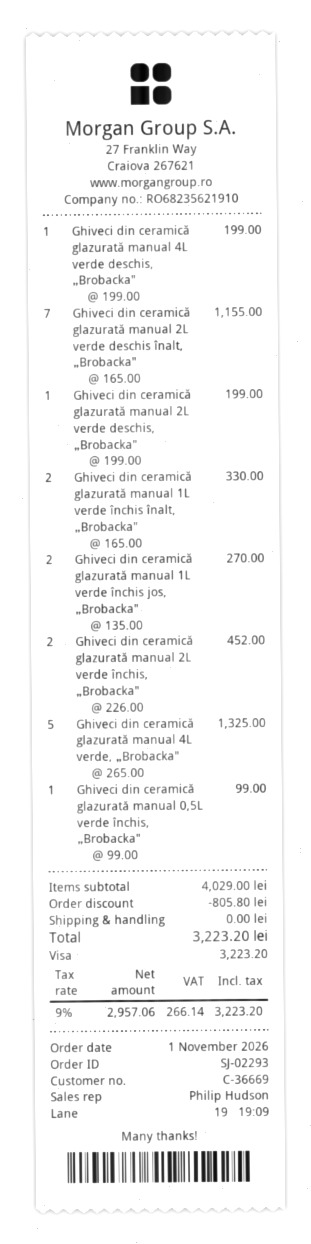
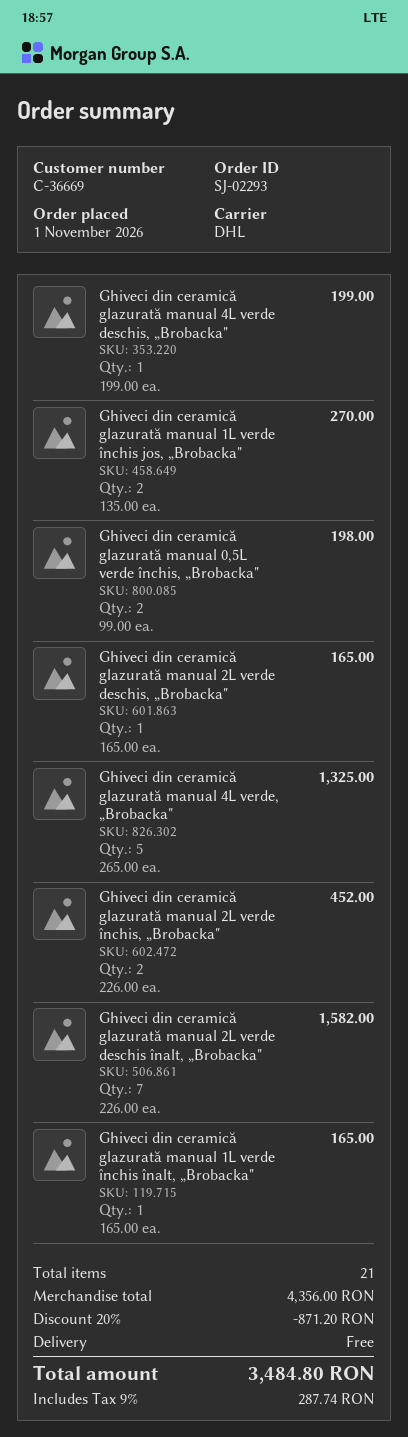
Ghiveci din ceramică glazurată manual 2L verde deschis înalt, „Brobacka": 7 x 165.00 = 1155.00 -> 7 x 226.00 = 1582.00
Ghiveci din ceramică glazurată manual 2L verde deschis, „Brobacka": 1 x 199.00 = 199.00 -> 1 x 165.00 = 165.00
Ghiveci din ceramică glazurată manual 1L verde închis înalt, „Brobacka": 2 x 165.00 = 330.00 -> 1 x 165.00 = 165.00
Ghiveci din ceramică glazurată manual 0,5L verde închis, „Brobacka": 1 x 99.00 = 99.00 -> 2 x 99.00 = 198.00
subtotal: 4029.00 -> 4356.00
discount: 805.80 -> 871.20
tax: 9% = 266.14 -> 9% = 287.74
total: 3223.20 -> 3484.80

